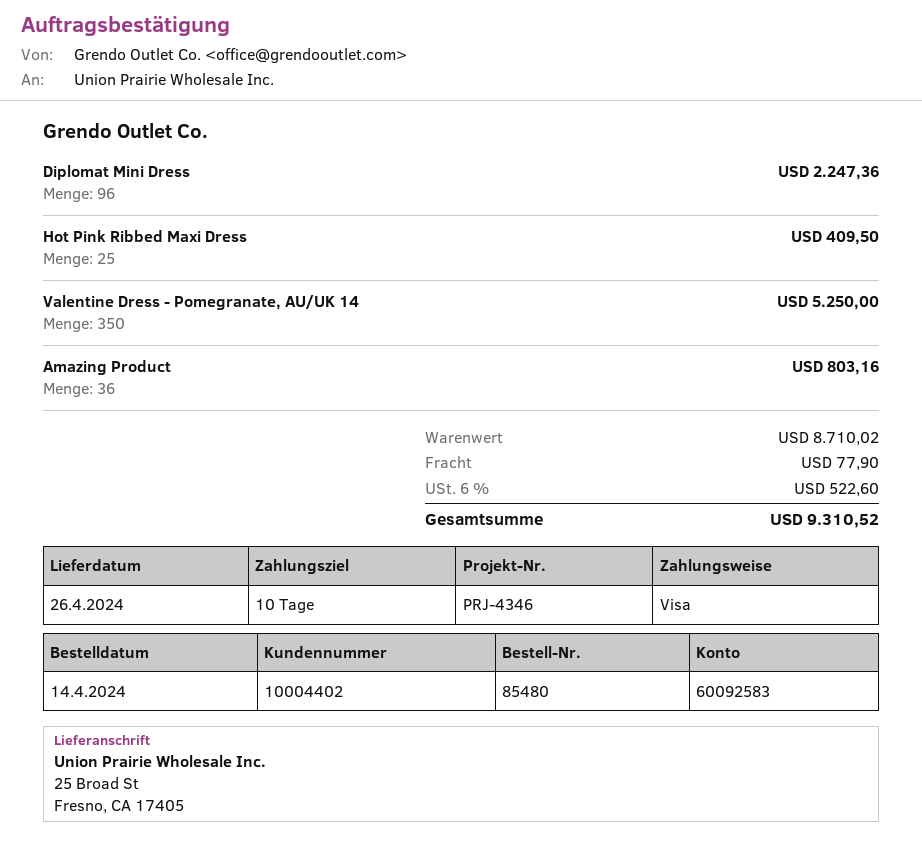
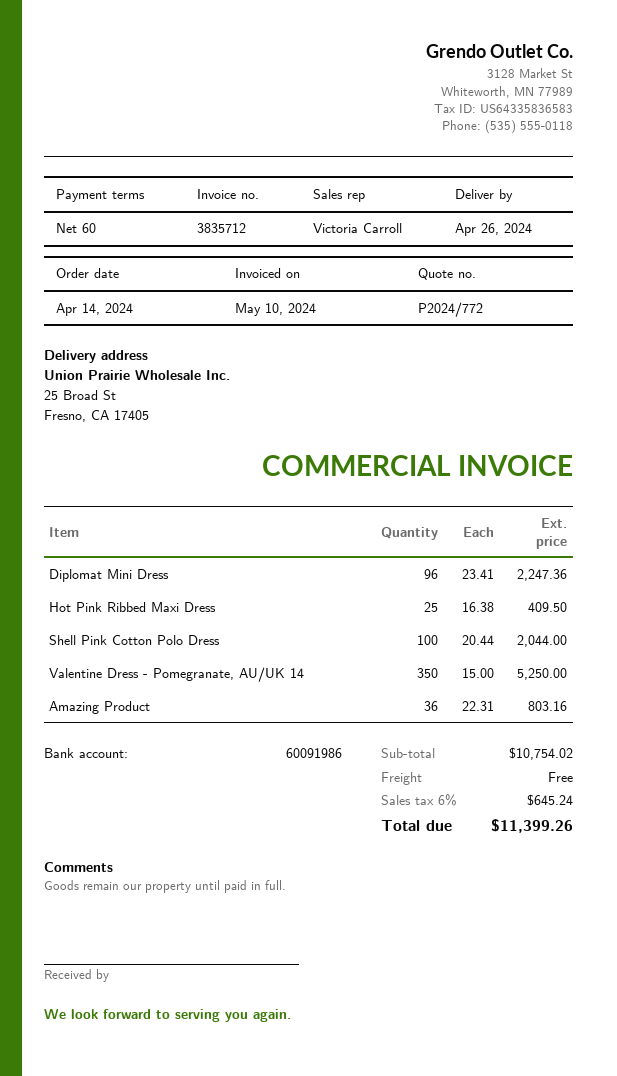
payment terms: 10 days -> 60 days
bank account: 60092583 -> 60091986
Shell Pink Cotton Polo Dress: none -> 100 for 2044.00
subtotal: 8710.02 -> 10754.02
shipping: 77.90 -> 0.00
tax: 6% = 522.60 -> 6% = 645.24
total: 9310.52 -> 11399.26

